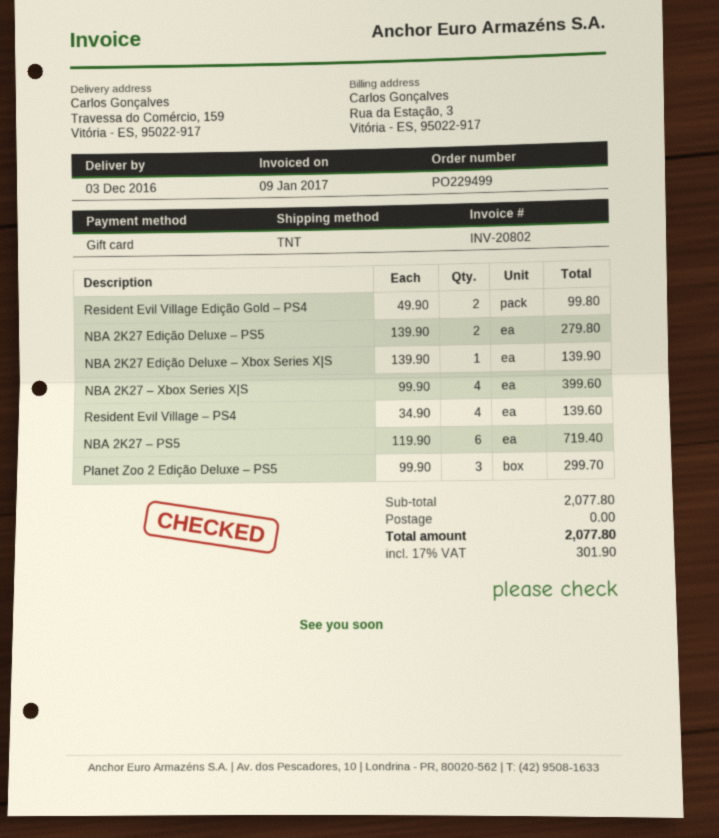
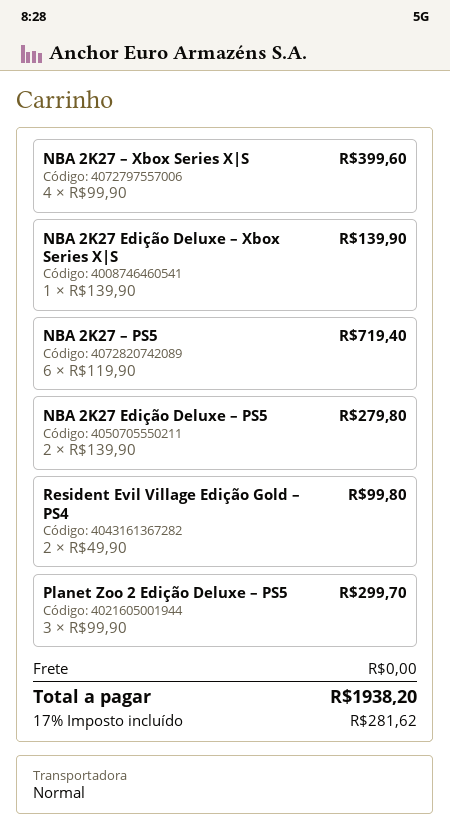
shipping method: TNT -> standard
Resident Evil Village – PS4: 4 x 34.90 = 139.60 -> none
tax: 17% = 301.90 -> 17% = 281.62
total: 2077.80 -> 1938.20

